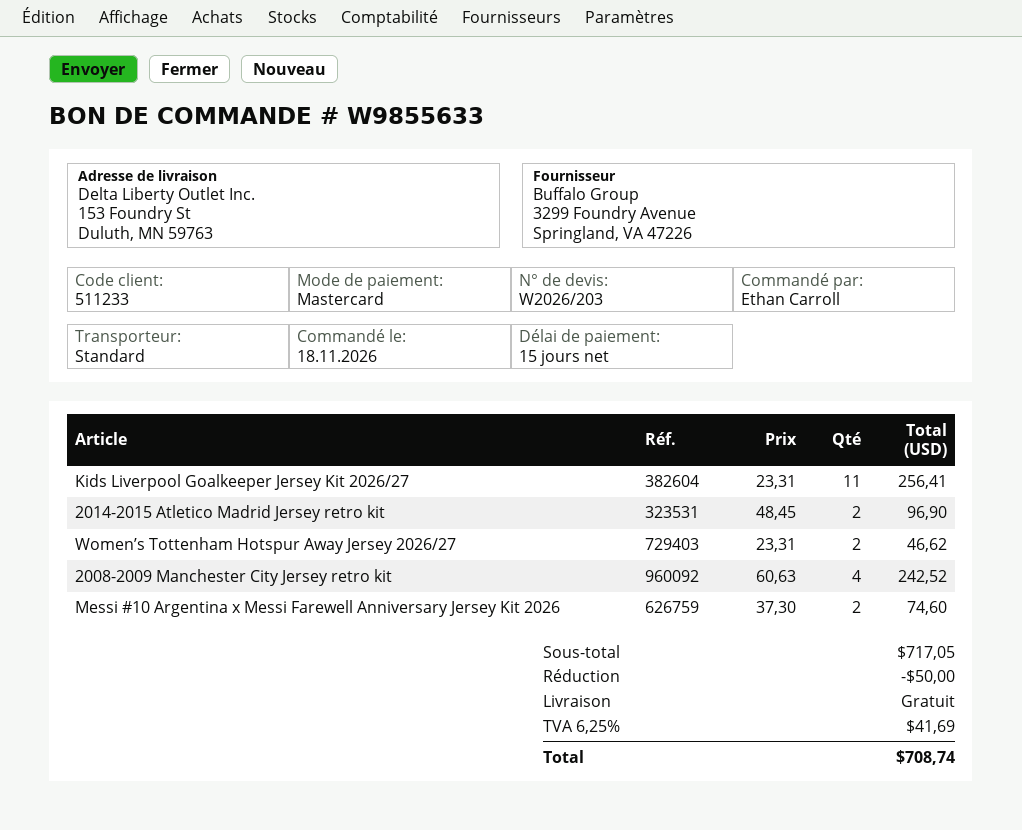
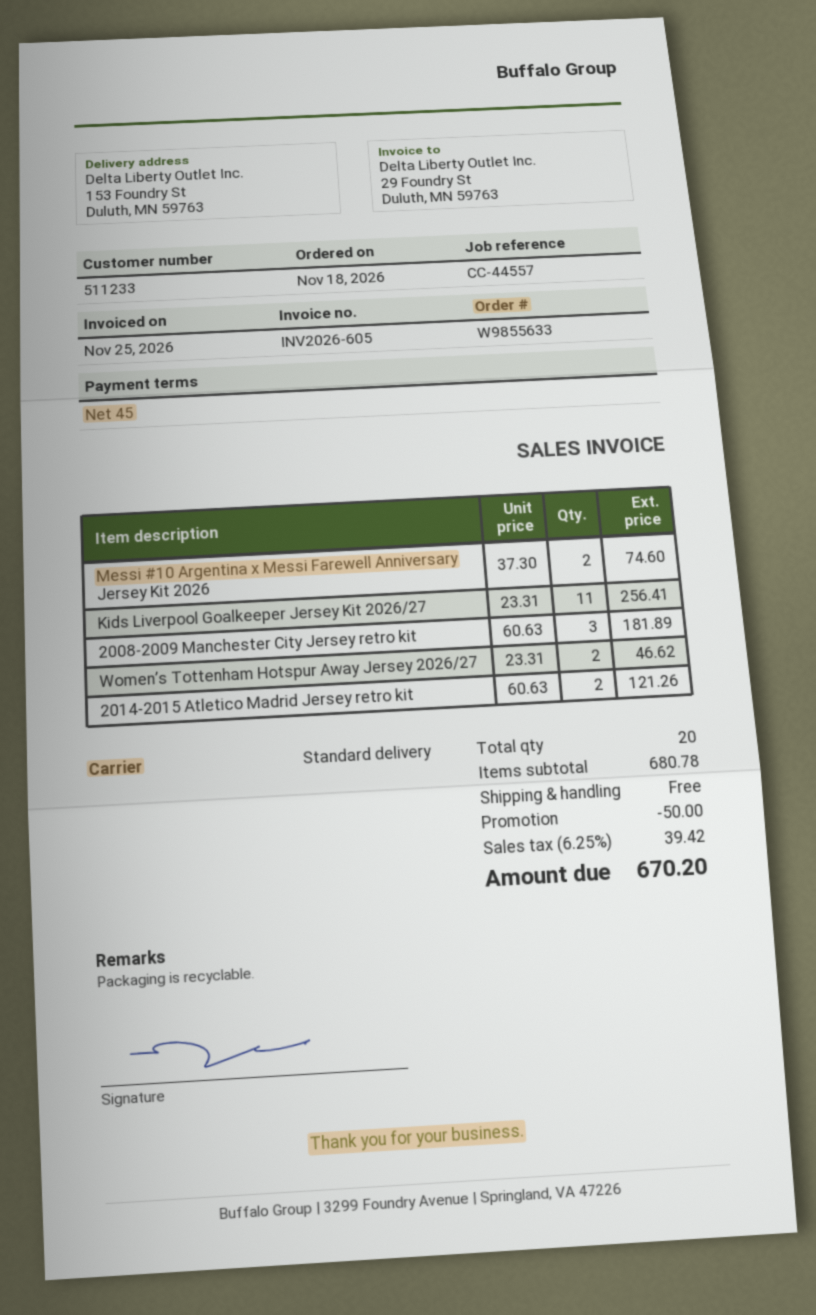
payment terms: 15 days -> 45 days
2014-2015 Atletico Madrid Jersey retro kit: 2 x 48.45 = 96.90 -> 2 x 60.63 = 121.26
2008-2009 Manchester City Jersey retro kit: 4 x 60.63 = 242.52 -> 3 x 60.63 = 181.89
subtotal: 717.05 -> 680.78
tax: 6.25% = 41.69 -> 6.25% = 39.42
total: 708.74 -> 670.20

